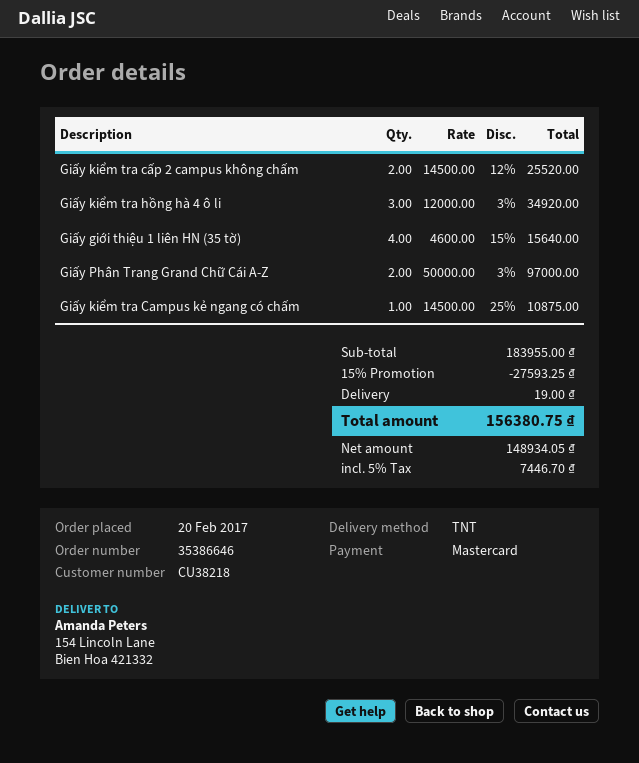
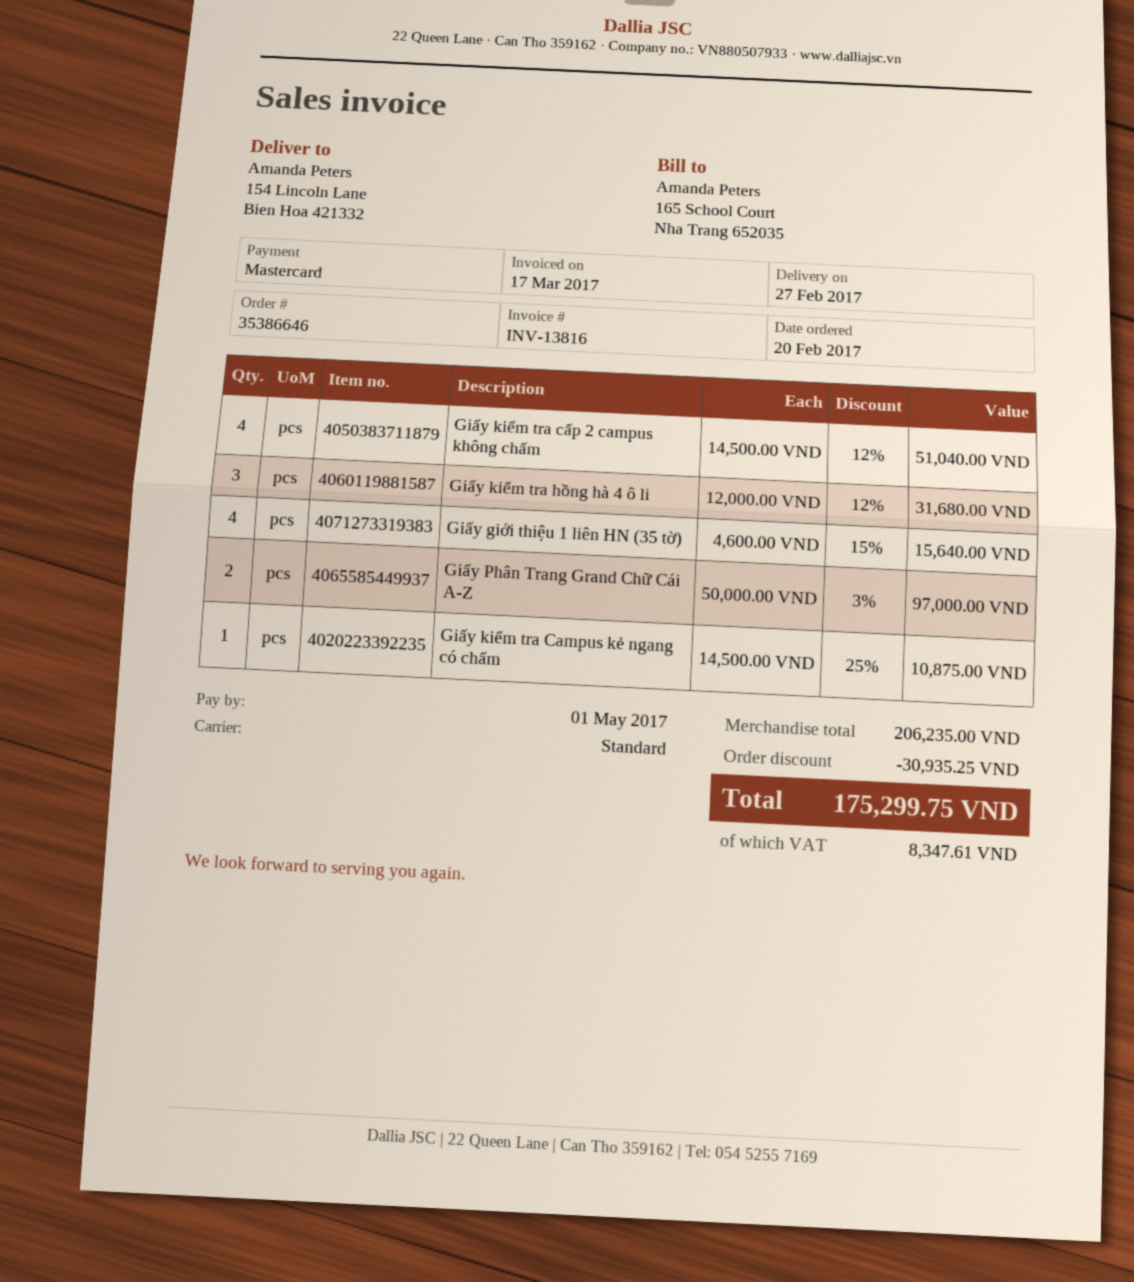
shipping method: TNT -> standard
Giấy kiểm tra cấp 2 campus không chấm: 2 x 14500.00 - 12% = 25520.00 -> 4 x 14500.00 - 12% = 51040.00
Giấy kiểm tra hồng hà 4 ô li: 3 x 12000.00 - 3% = 34920.00 -> 3 x 12000.00 - 12% = 31680.00
subtotal: 183955.00 -> 206235.00
discount: 27593.25 -> 30935.25
shipping: 19.00 -> none
tax: 7446.70 -> 8347.61
total: 156380.75 -> 175299.75

